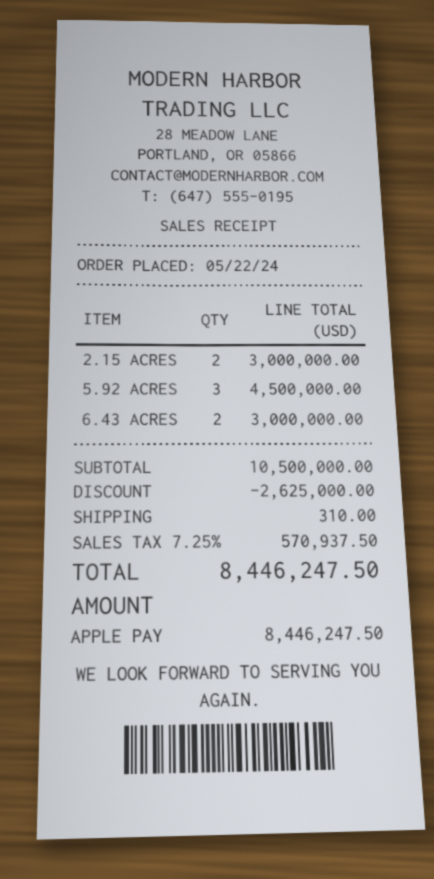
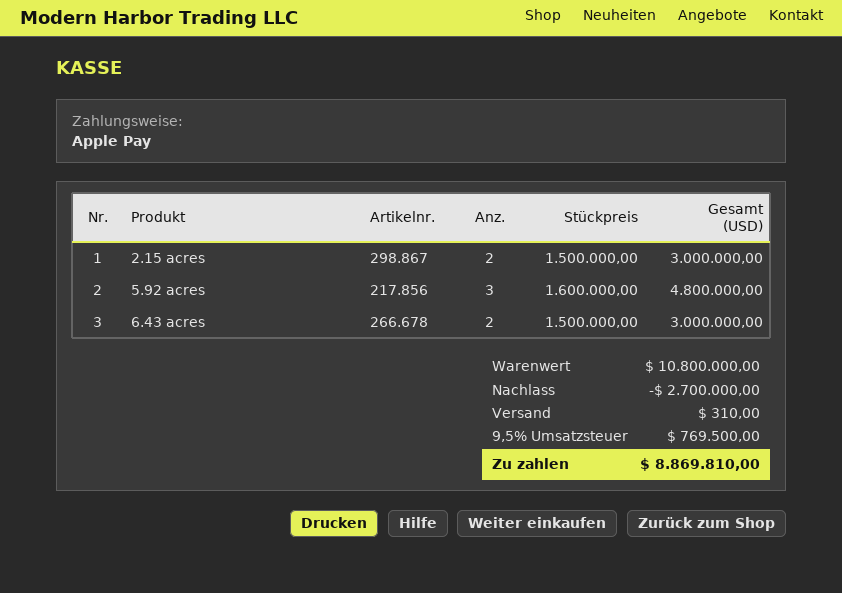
5.92 ACRES: 3 for 4500000.00 -> 3 for 4800000.00
subtotal: 10500000.00 -> 10800000.00
discount: 2625000.00 -> 2700000.00
tax: 7.25% = 570937.50 -> 9.5% = 769500.00
total: 8446247.50 -> 8869810.00

